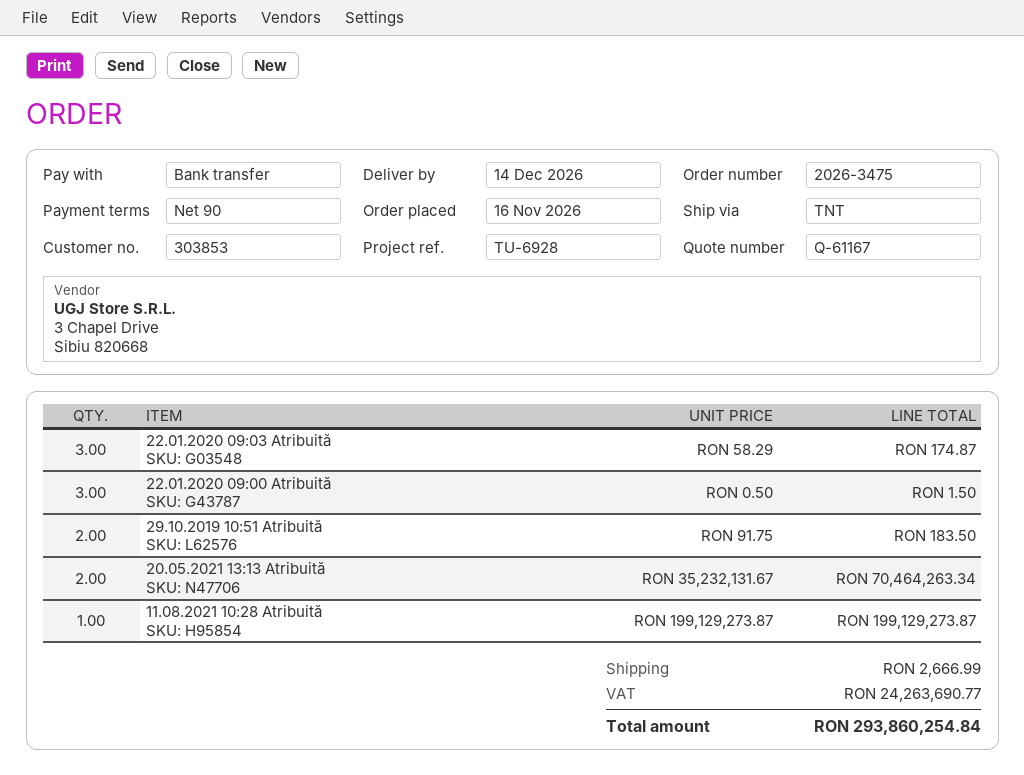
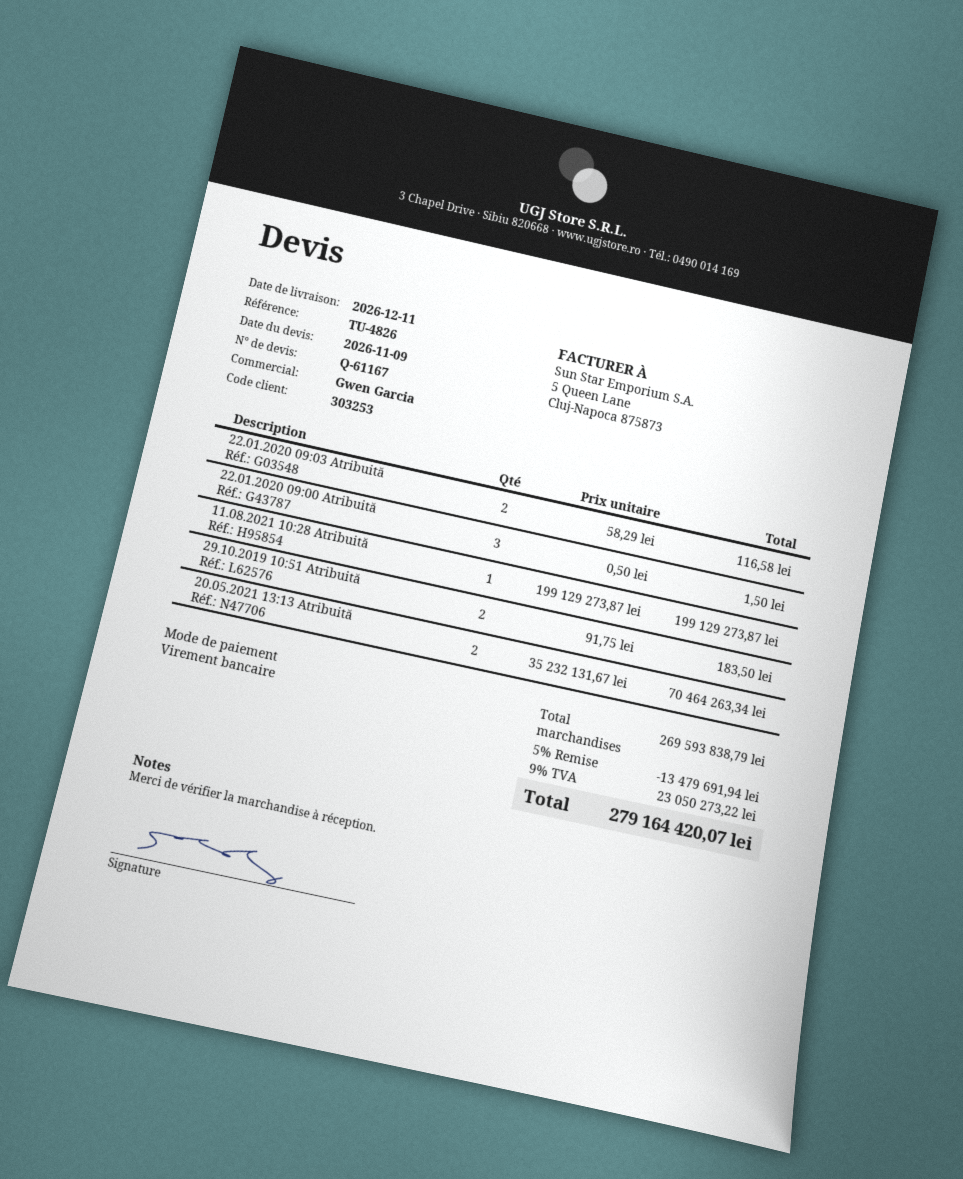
delivery date: 2026-12-14 -> 2026-12-11
customer number: 303853 -> 303253
reference: TU-6928 -> TU-4826
22.01.2020 09:03 Atribuită: 3 x 58.29 = 174.87 -> 2 x 58.29 = 116.58
discount: none -> 5% = 13479691.94
shipping: 2666.99 -> none
tax: 24263690.77 -> 23050273.22
total: 293860254.84 -> 279164420.07

